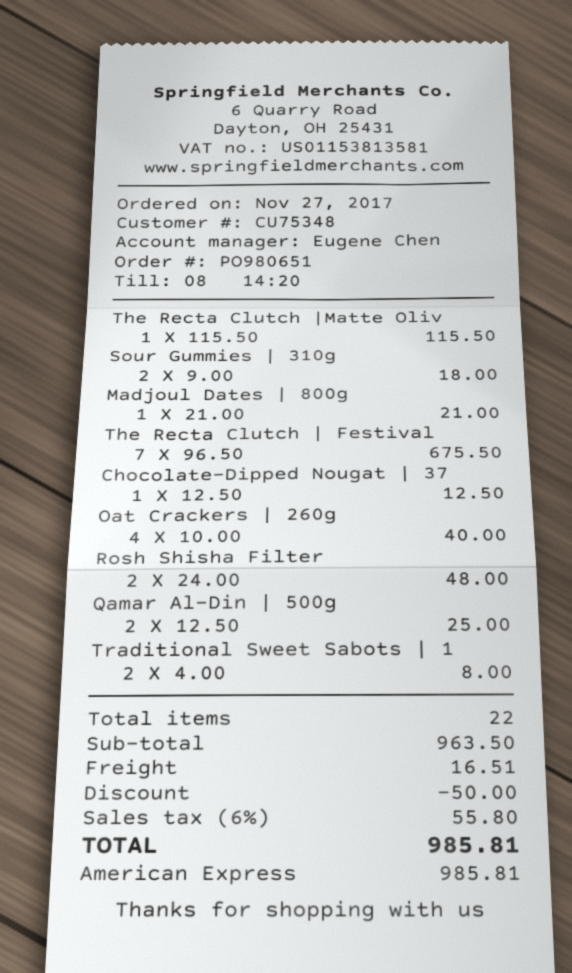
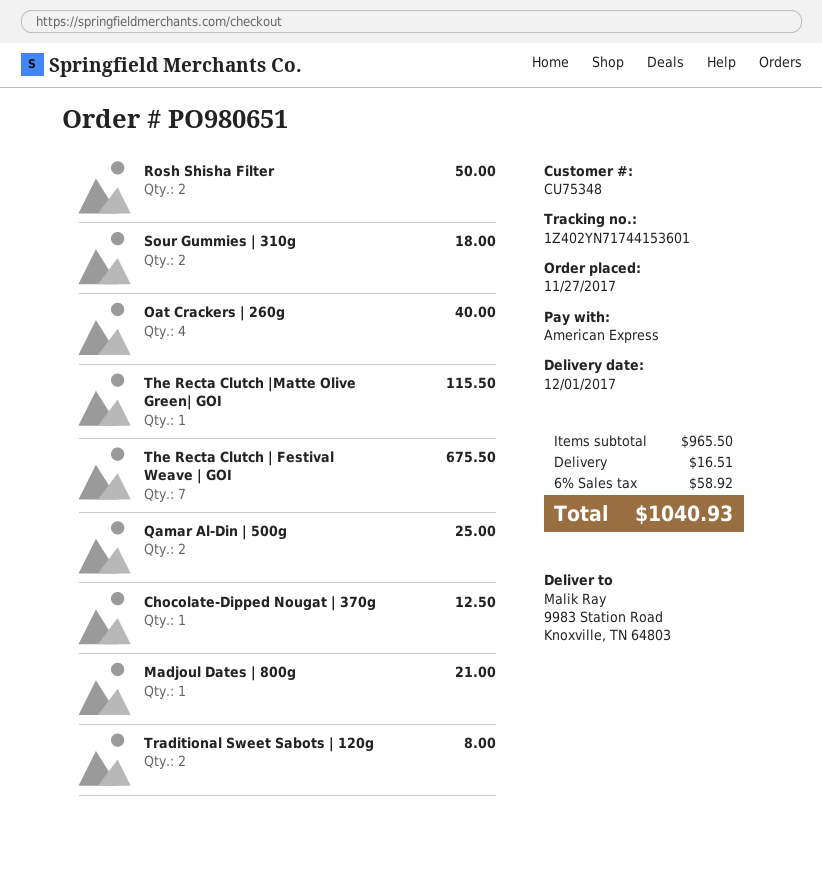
Rosh Shisha Filter: 2 for 48.00 -> 2 for 50.00
subtotal: 963.50 -> 965.50
discount: 50.00 -> none
tax: 6% = 55.80 -> 6% = 58.92
total: 985.81 -> 1040.93

